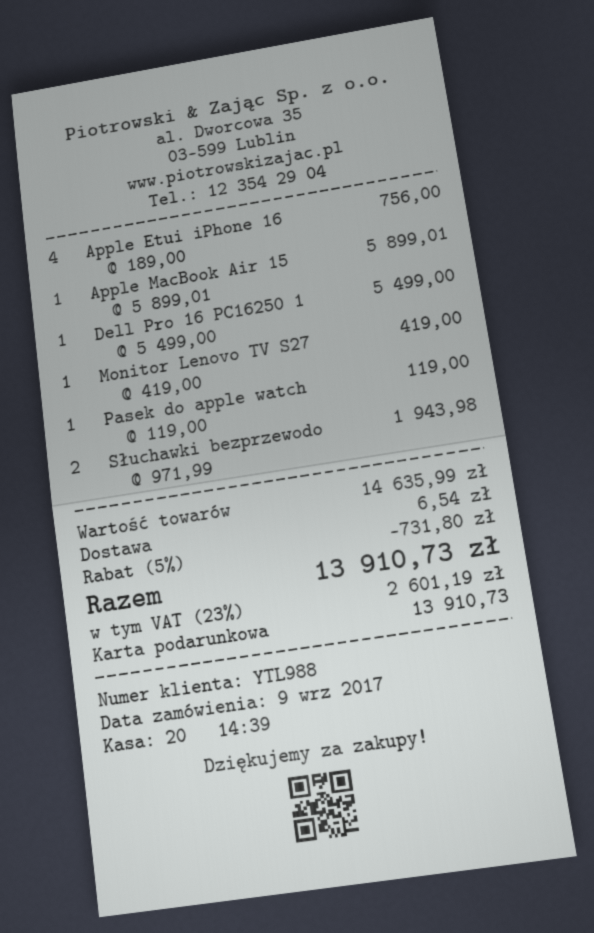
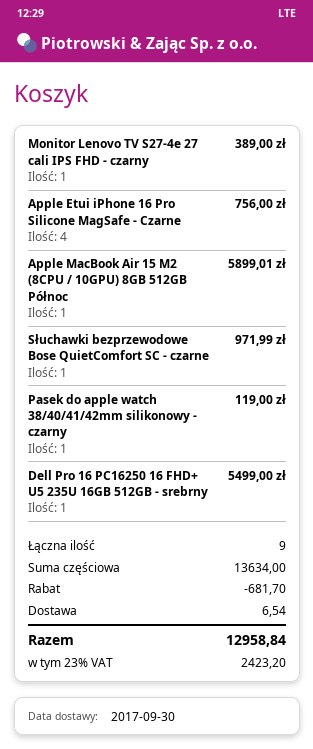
Monitor Lenovo TV S27: 1 for 419.00 -> 1 for 389.00
Słuchawki bezprzewodo: 2 for 1943.98 -> 1 for 971.99
subtotal: 14635.99 -> 13634.00
discount: 731.80 -> 681.70
tax: 23% = 2601.19 -> 23% = 2423.20
total: 13910.73 -> 12958.84

